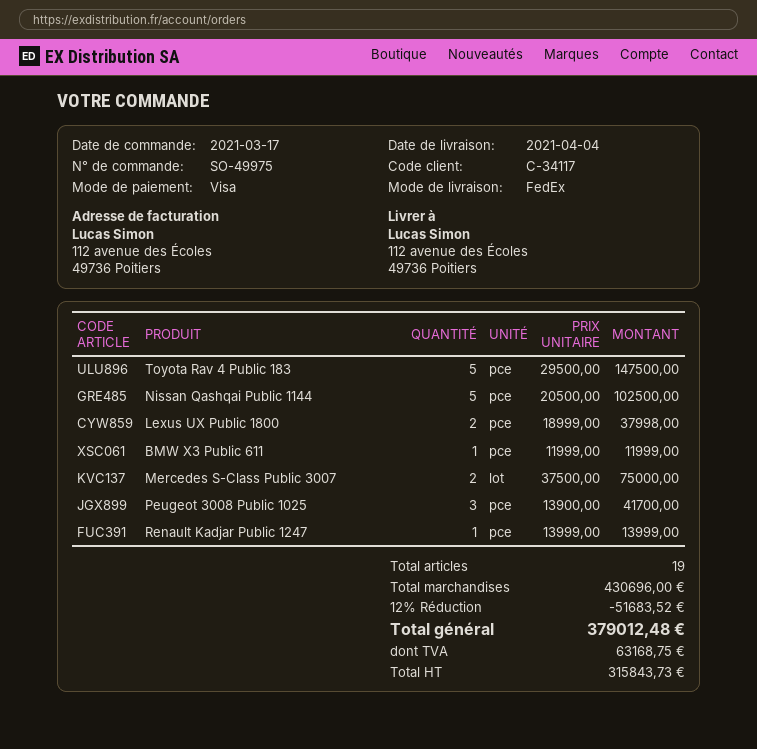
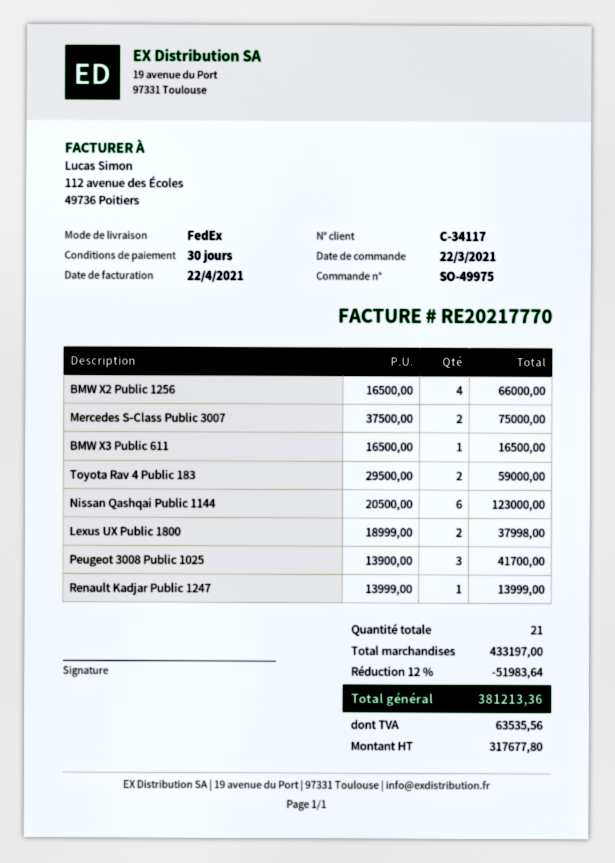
order date: 2021-03-17 -> 2021-03-22
Toyota Rav 4 Public 183: 5 x 29500.00 = 147500.00 -> 2 x 29500.00 = 59000.00
Nissan Qashqai Public 1144: 5 x 20500.00 = 102500.00 -> 6 x 20500.00 = 123000.00
BMW X3 Public 611: 1 x 11999.00 = 11999.00 -> 1 x 16500.00 = 16500.00
BMW X2 Public 1256: none -> 4 x 16500.00 = 66000.00
total quantity: 19 -> 21
subtotal: 430696.00 -> 433197.00
discount: 12% = 51683.52 -> 12% = 51983.64
net: 315843.73 -> 317677.80
tax: 63168.75 -> 63535.56
total: 379012.48 -> 381213.36

